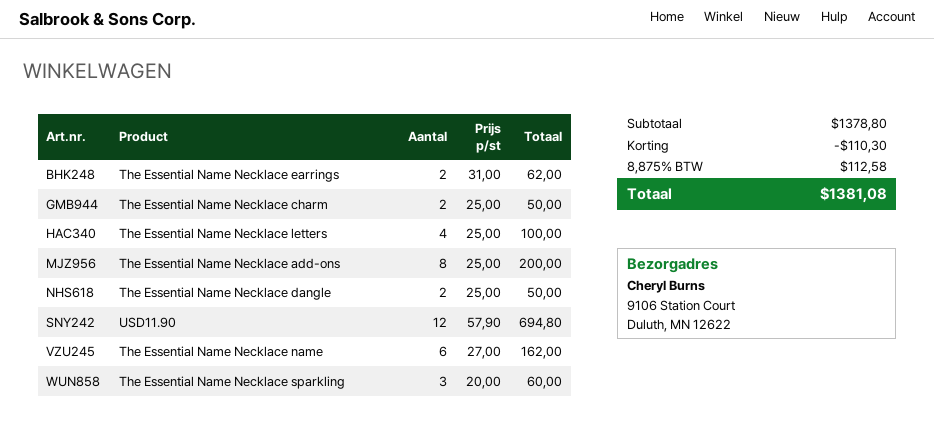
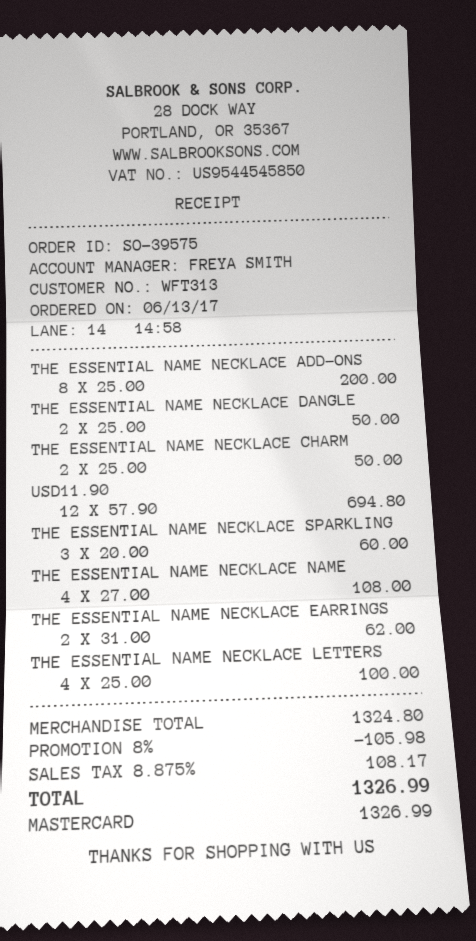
The Essential Name Necklace name: 6 x 27.00 = 162.00 -> 4 x 27.00 = 108.00
subtotal: 1378.80 -> 1324.80
discount: 110.30 -> 105.98
tax: 8.875% = 112.58 -> 8.875% = 108.17
total: 1381.08 -> 1326.99

